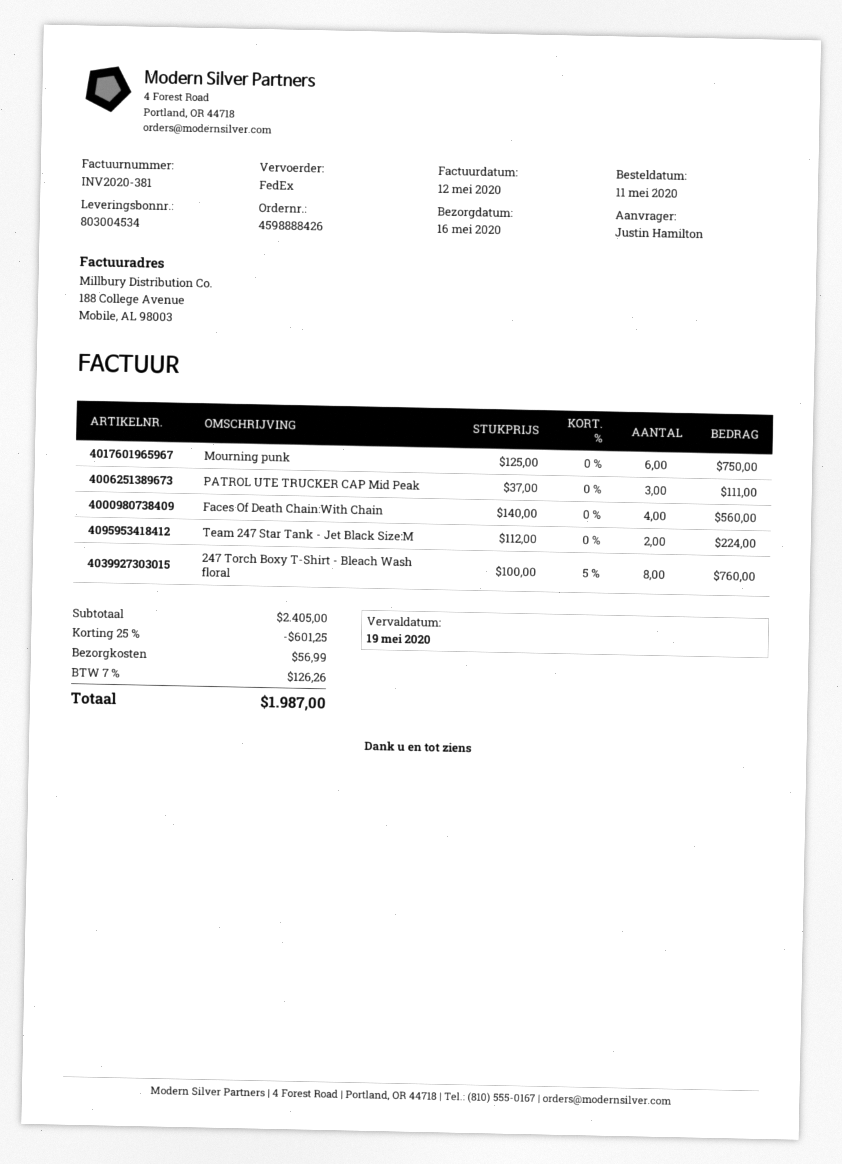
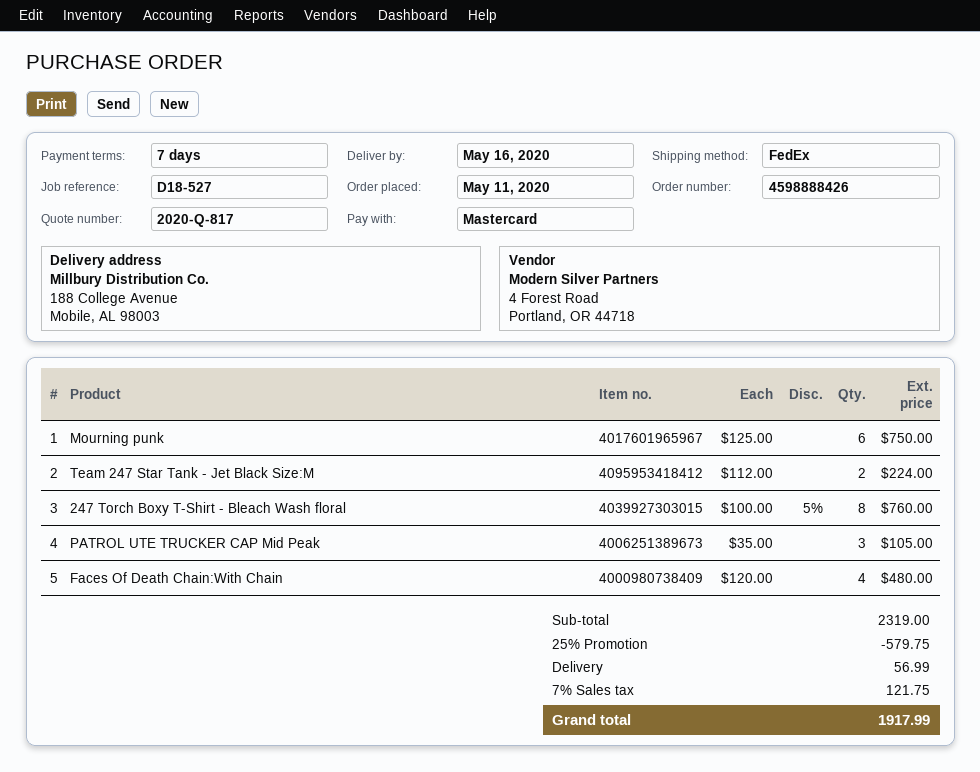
PATROL UTE TRUCKER CAP Mid Peak: 3 x 37.00 = 111.00 -> 3 x 35.00 = 105.00
Faces Of Death Chain:With Chain: 4 x 140.00 = 560.00 -> 4 x 120.00 = 480.00
subtotal: 2405.00 -> 2319.00
discount: 25% = 601.25 -> 25% = 579.75
tax: 7% = 126.26 -> 7% = 121.75
total: 1987.00 -> 1917.99

